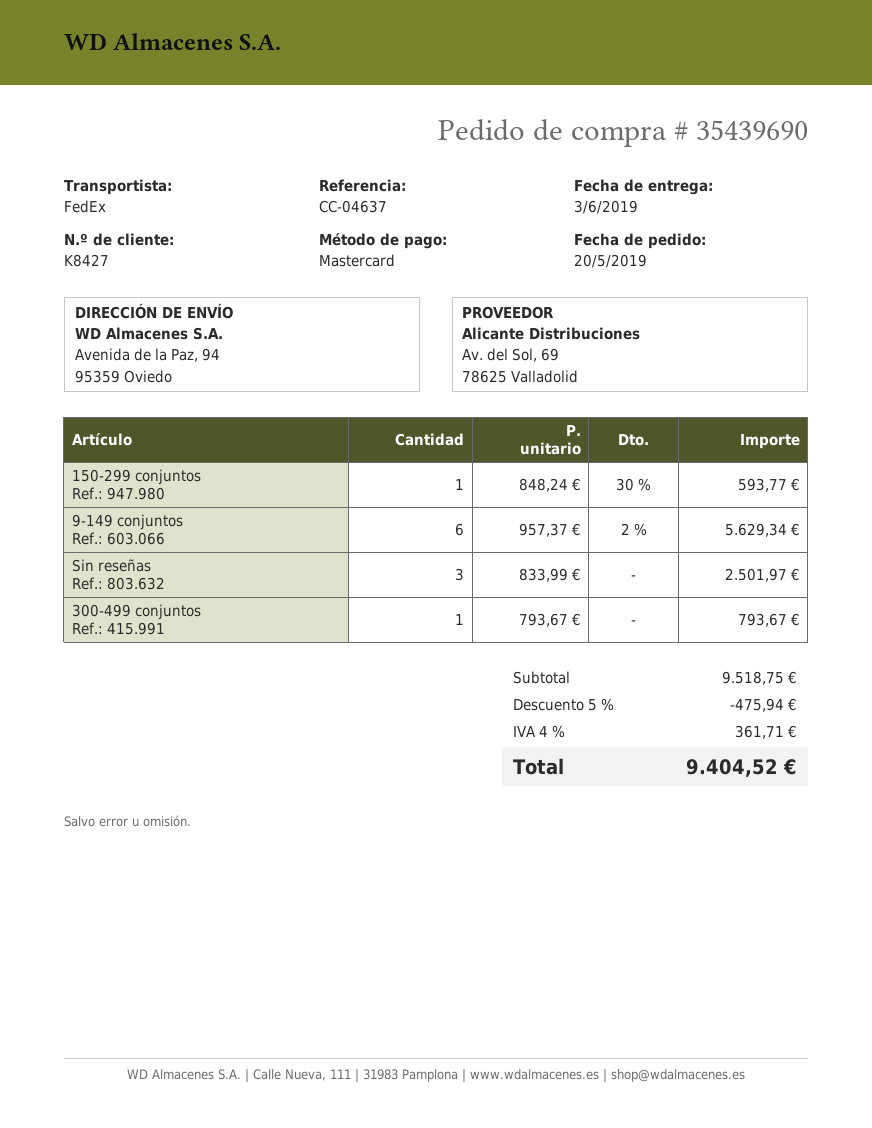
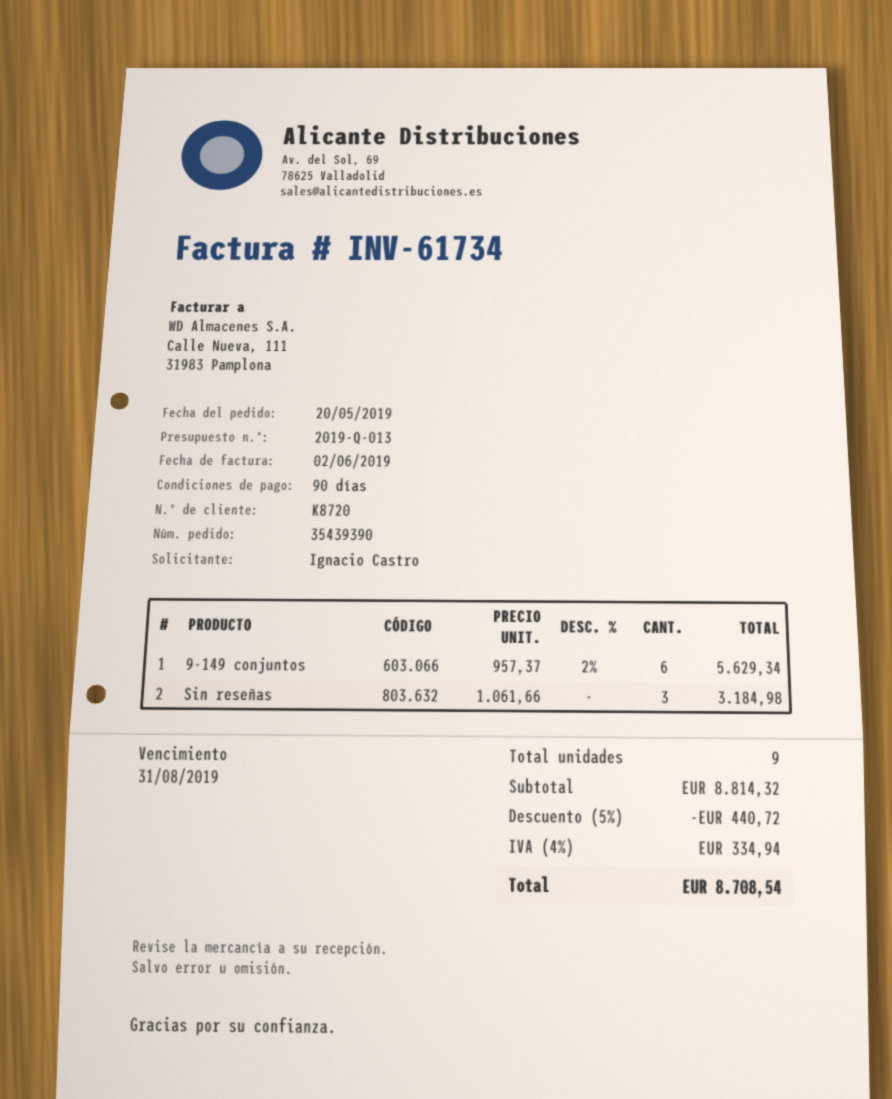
order number: 35439690 -> 35439390
customer number: K8427 -> K8720
150-299 conjuntos: 1 x 848.24 - 30% = 593.77 -> none
Sin reseñas: 3 x 833.99 = 2501.97 -> 3 x 1061.66 = 3184.98
300-499 conjuntos: 1 x 793.67 = 793.67 -> none
subtotal: 9518.75 -> 8814.32
discount: 5% = 475.94 -> 5% = 440.72
tax: 4% = 361.71 -> 4% = 334.94
total: 9404.52 -> 8708.54

